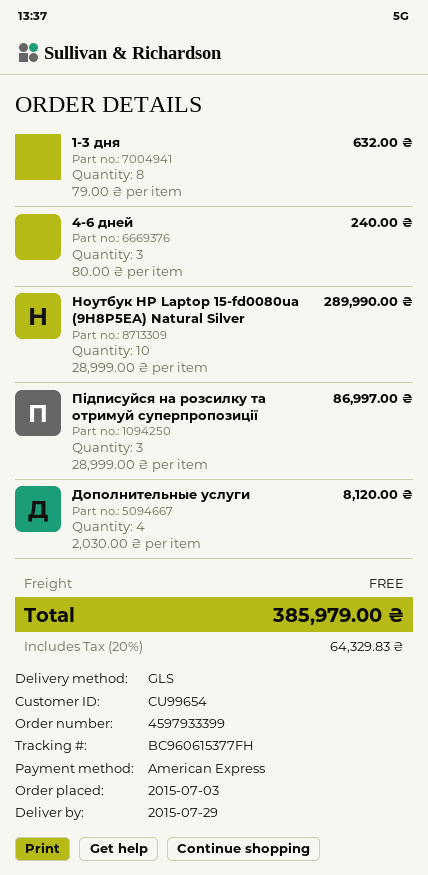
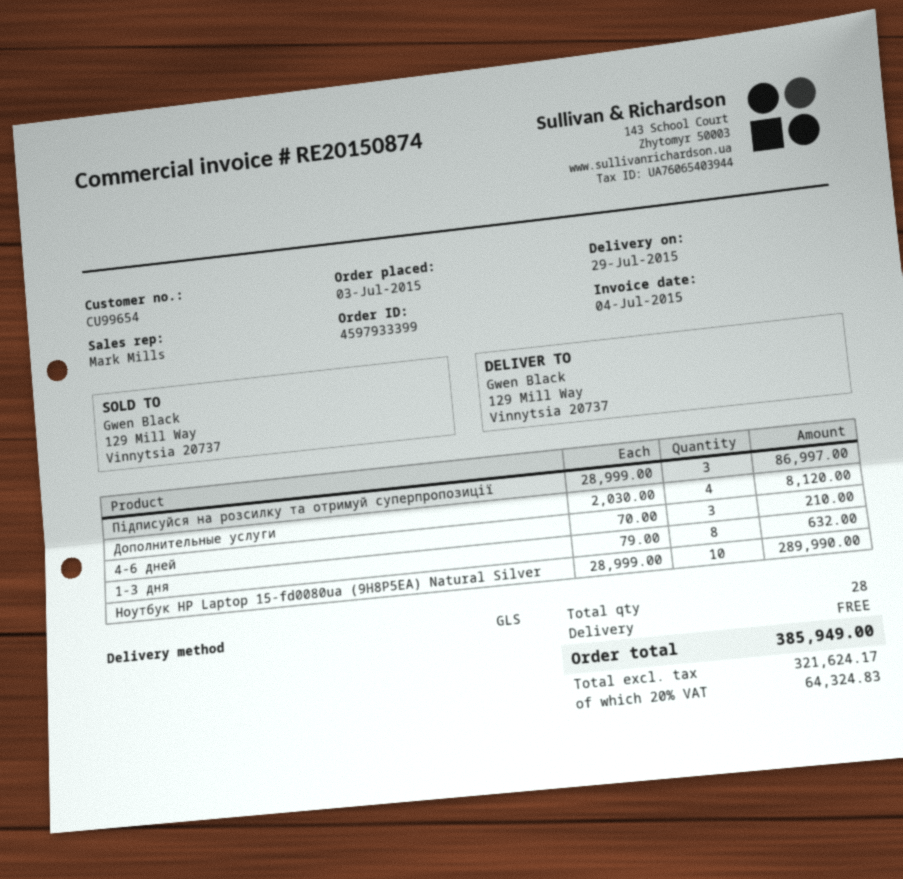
4-6 дней: 3 x 80.00 = 240.00 -> 3 x 70.00 = 210.00
tax: 20% = 64329.83 -> 20% = 64324.83
total: 385979.00 -> 385949.00

